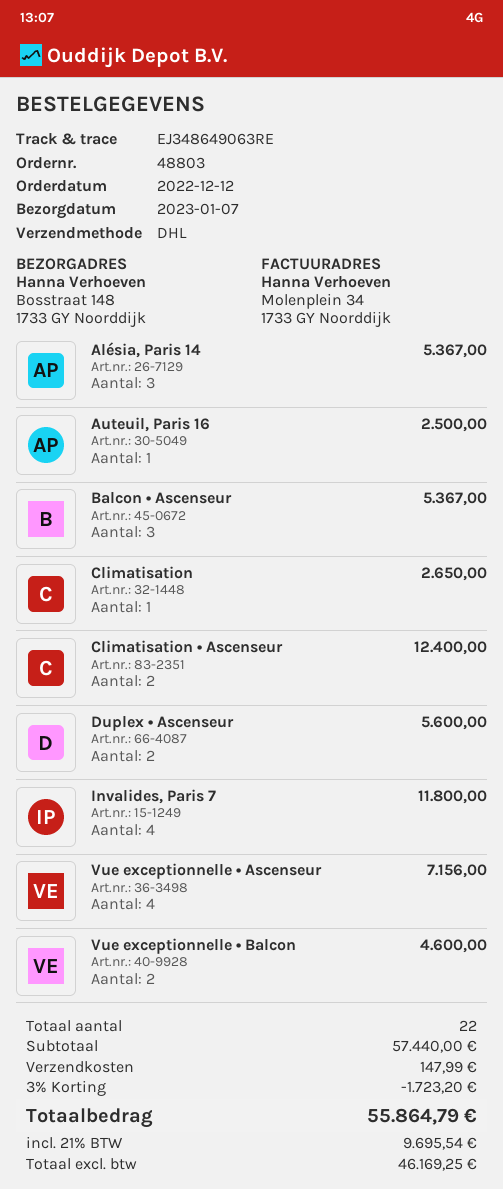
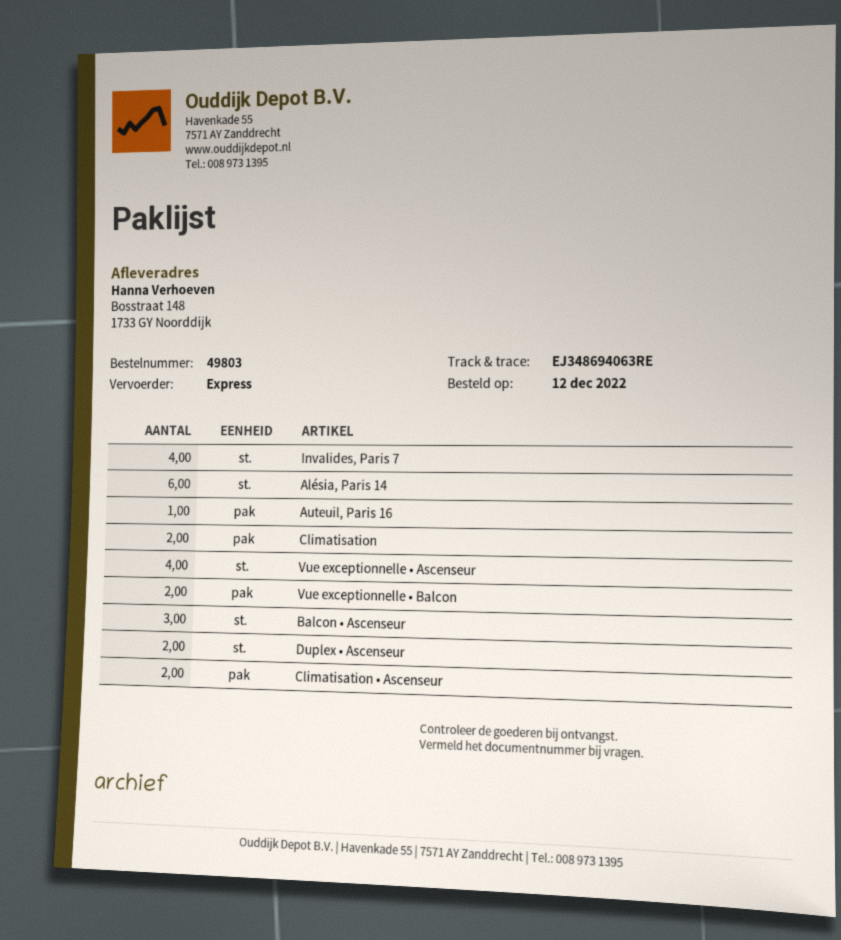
order number: 48803 -> 49803
shipping method: DHL -> express
tracking number: EJ348649063RE -> EJ348694063RE
Alésia, Paris 14: 3 -> 6
Climatisation: 1 -> 2

